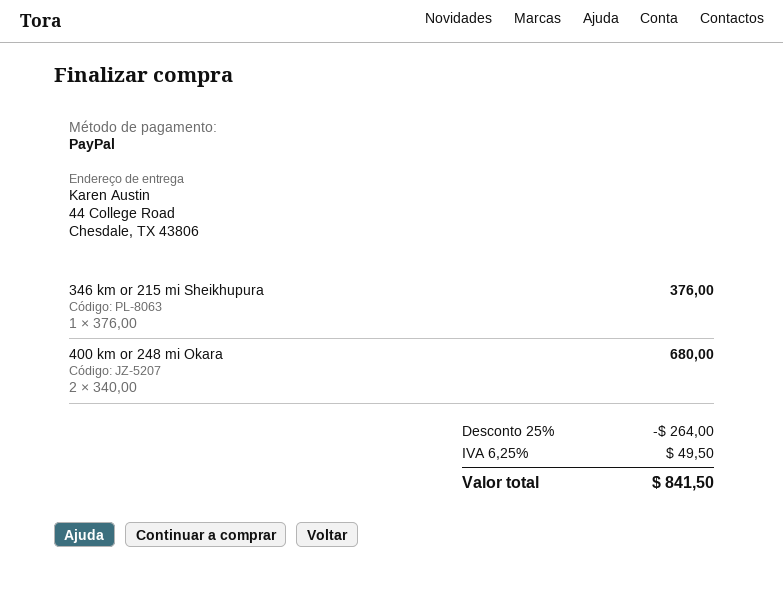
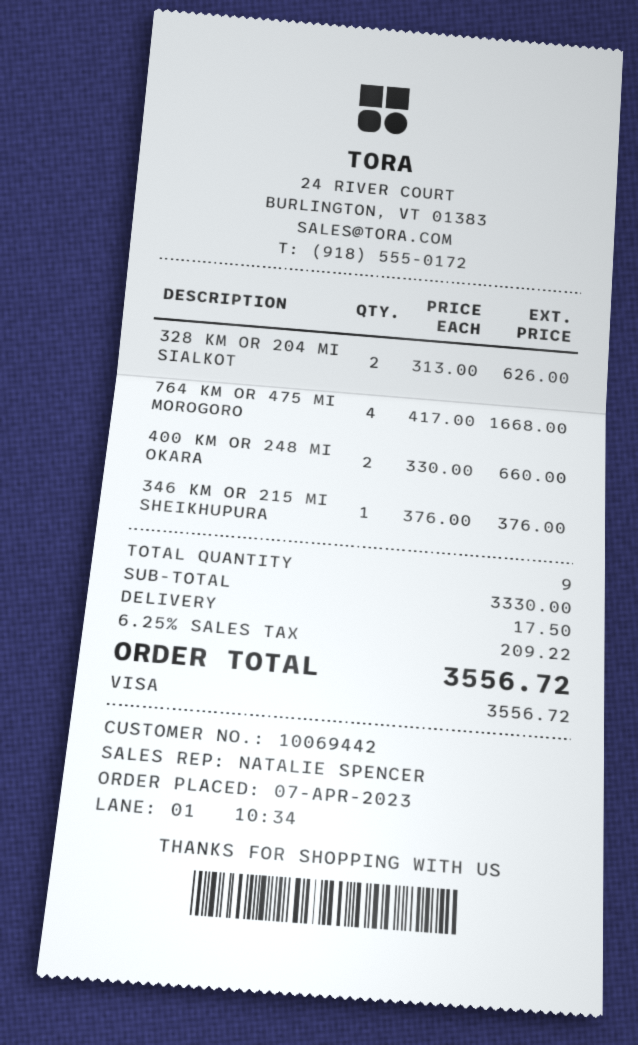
payment method: PayPal -> Visa
400 km or 248 mi Okara: 2 x 340.00 = 680.00 -> 2 x 330.00 = 660.00
328 KM OR 204 MI SIALKOT: none -> 2 x 313.00 = 626.00
764 KM OR 475 MI MOROGORO: none -> 4 x 417.00 = 1668.00
discount: 25% = 264.00 -> none
shipping: none -> 17.50
tax: 6.25% = 49.50 -> 6.25% = 209.22
total: 841.50 -> 3556.72

